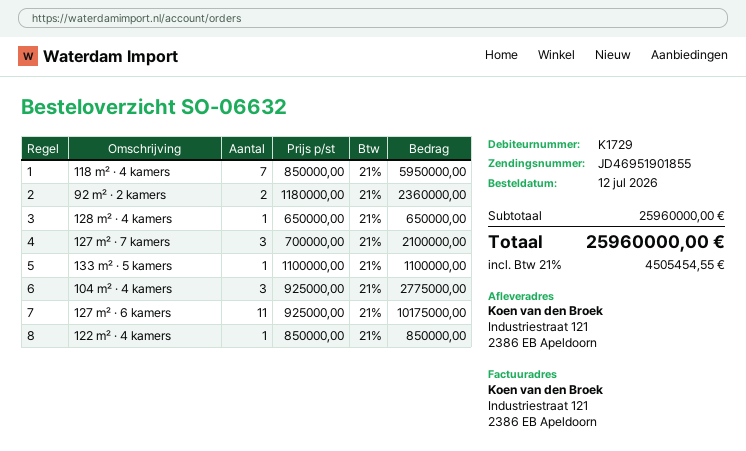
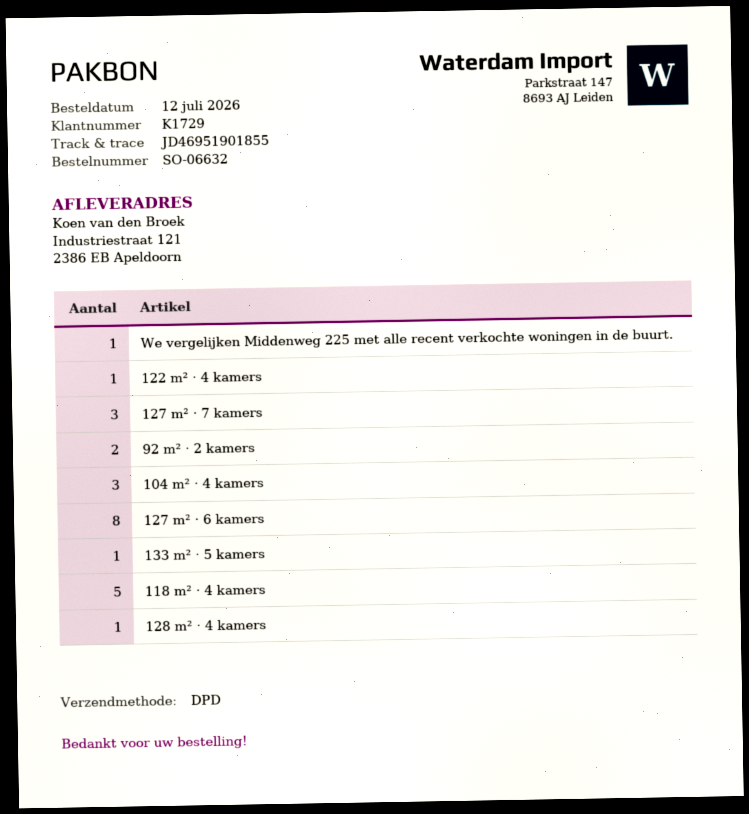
118 m² · 4 kamers: 7 -> 5
127 m² · 6 kamers: 11 -> 8
We vergelijken Middenweg 225 met alle recent verkochte woningen in de buurt.: none -> 1

